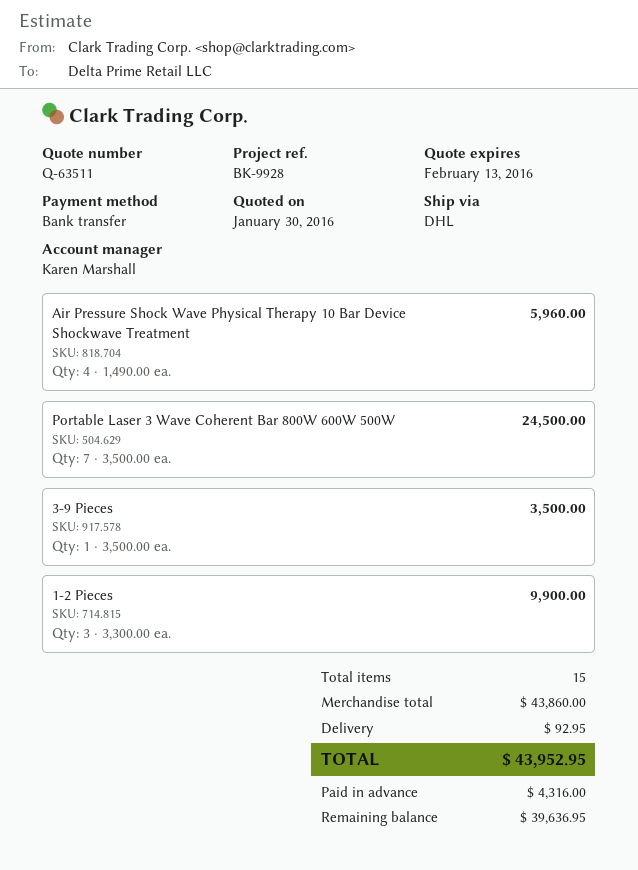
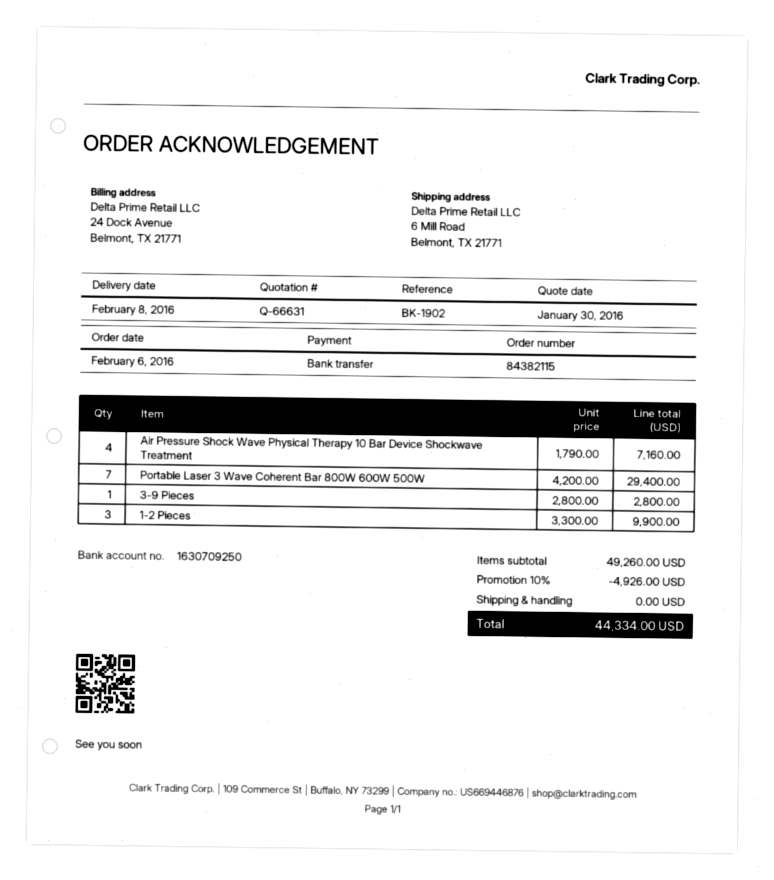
quote number: Q-63511 -> Q-66631
reference: BK-9928 -> BK-1902
Air Pressure Shock Wave Physical Therapy 10 Bar Device Shockwave Treatment: 4 x 1490.00 = 5960.00 -> 4 x 1790.00 = 7160.00
Portable Laser 3 Wave Coherent Bar 800W 600W 500W: 7 x 3500.00 = 24500.00 -> 7 x 4200.00 = 29400.00
3-9 Pieces: 1 x 3500.00 = 3500.00 -> 1 x 2800.00 = 2800.00
subtotal: 43860.00 -> 49260.00
discount: none -> 10% = 4926.00
shipping: 92.95 -> 0.00
total: 43952.95 -> 44334.00

